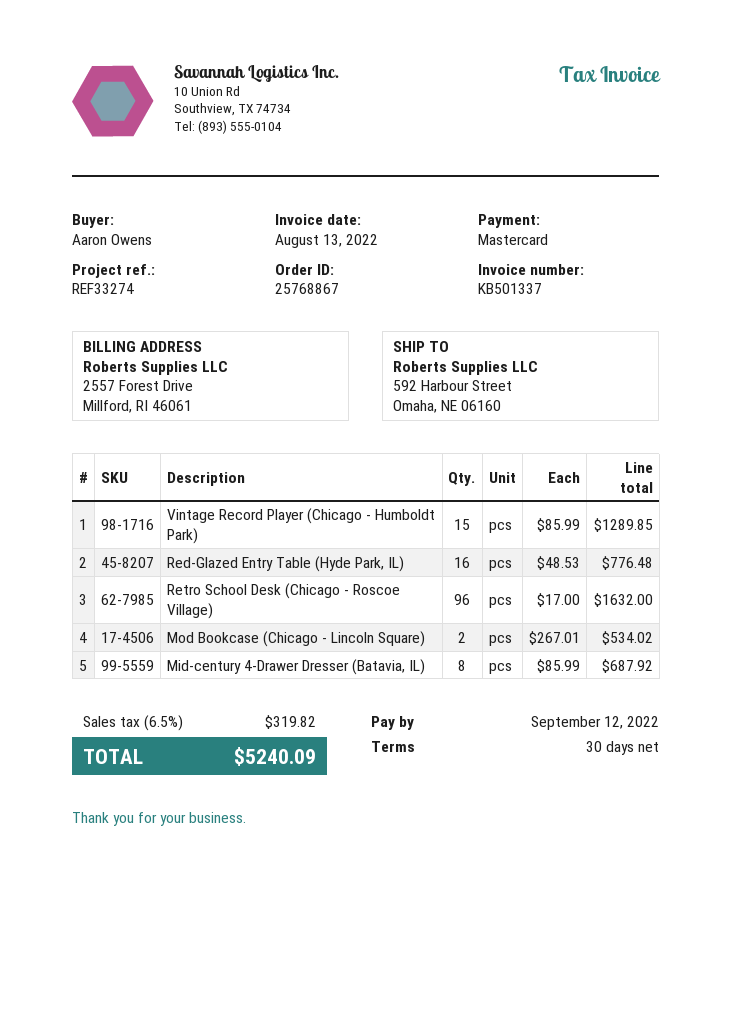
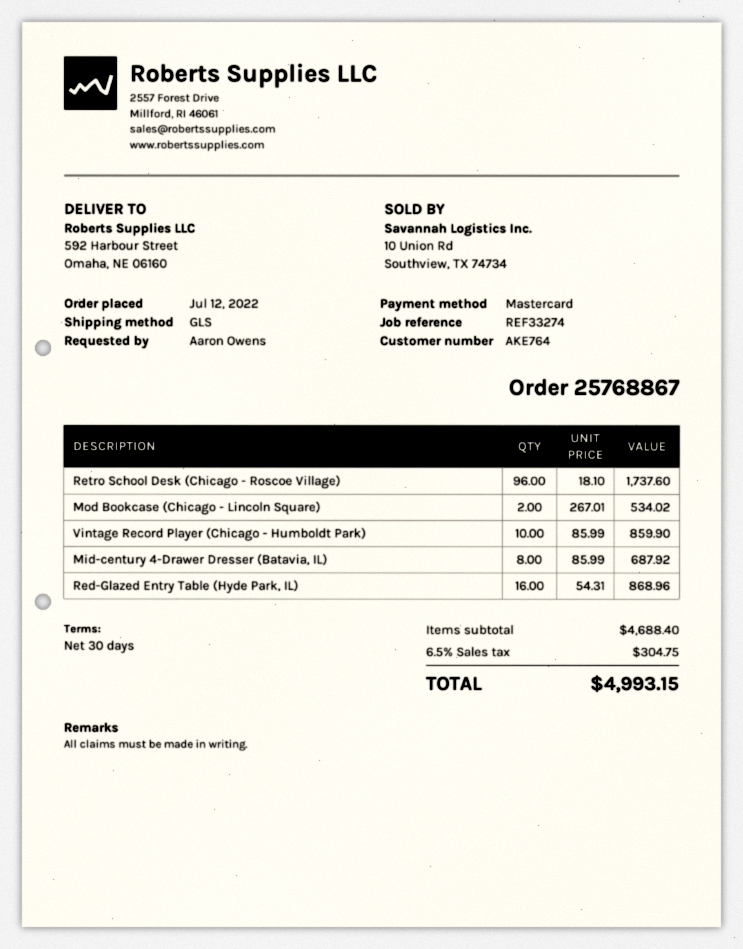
Vintage Record Player (Chicago - Humboldt Park): 15 x 85.99 = 1289.85 -> 10 x 85.99 = 859.90
Red-Glazed Entry Table (Hyde Park, IL): 16 x 48.53 = 776.48 -> 16 x 54.31 = 868.96
Retro School Desk (Chicago - Roscoe Village): 96 x 17.00 = 1632.00 -> 96 x 18.10 = 1737.60
tax: 6.5% = 319.82 -> 6.5% = 304.75
total: 5240.09 -> 4993.15

